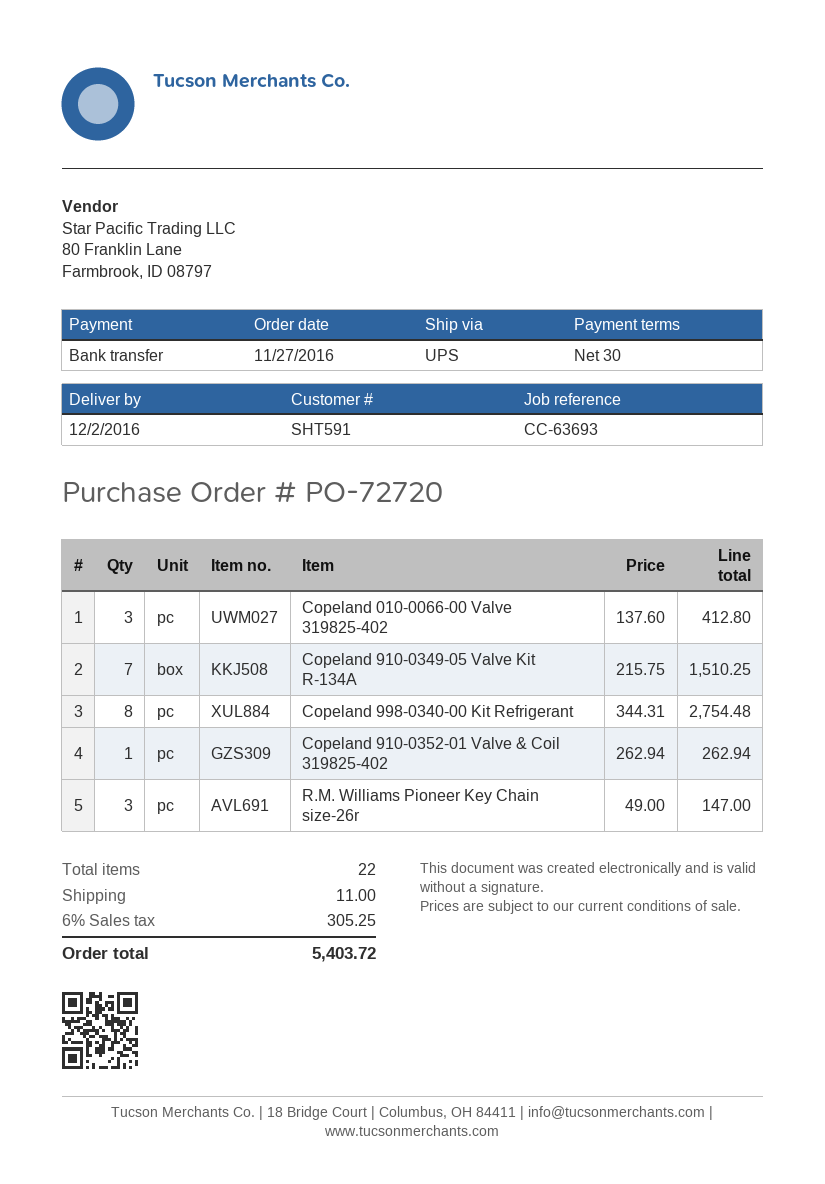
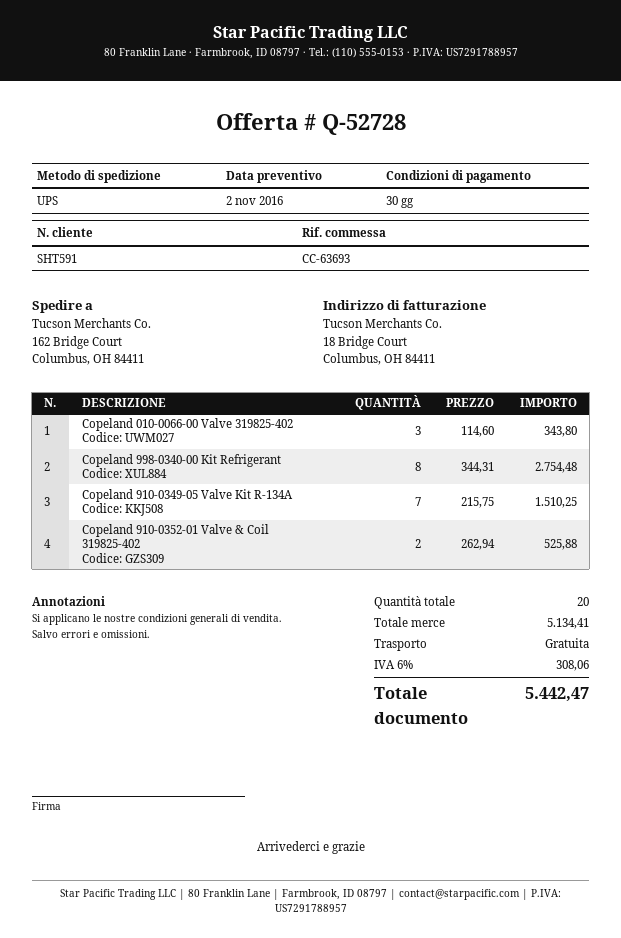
Copeland 010-0066-00 Valve 319825-402: 3 x 137.60 = 412.80 -> 3 x 114.60 = 343.80
Copeland 910-0352-01 Valve & Coil 319825-402: 1 x 262.94 = 262.94 -> 2 x 262.94 = 525.88
R.M. Williams Pioneer Key Chain size-26r: 3 x 49.00 = 147.00 -> none
total quantity: 22 -> 20
shipping: 11.00 -> 0.00
tax: 6% = 305.25 -> 6% = 308.06
total: 5403.72 -> 5442.47

